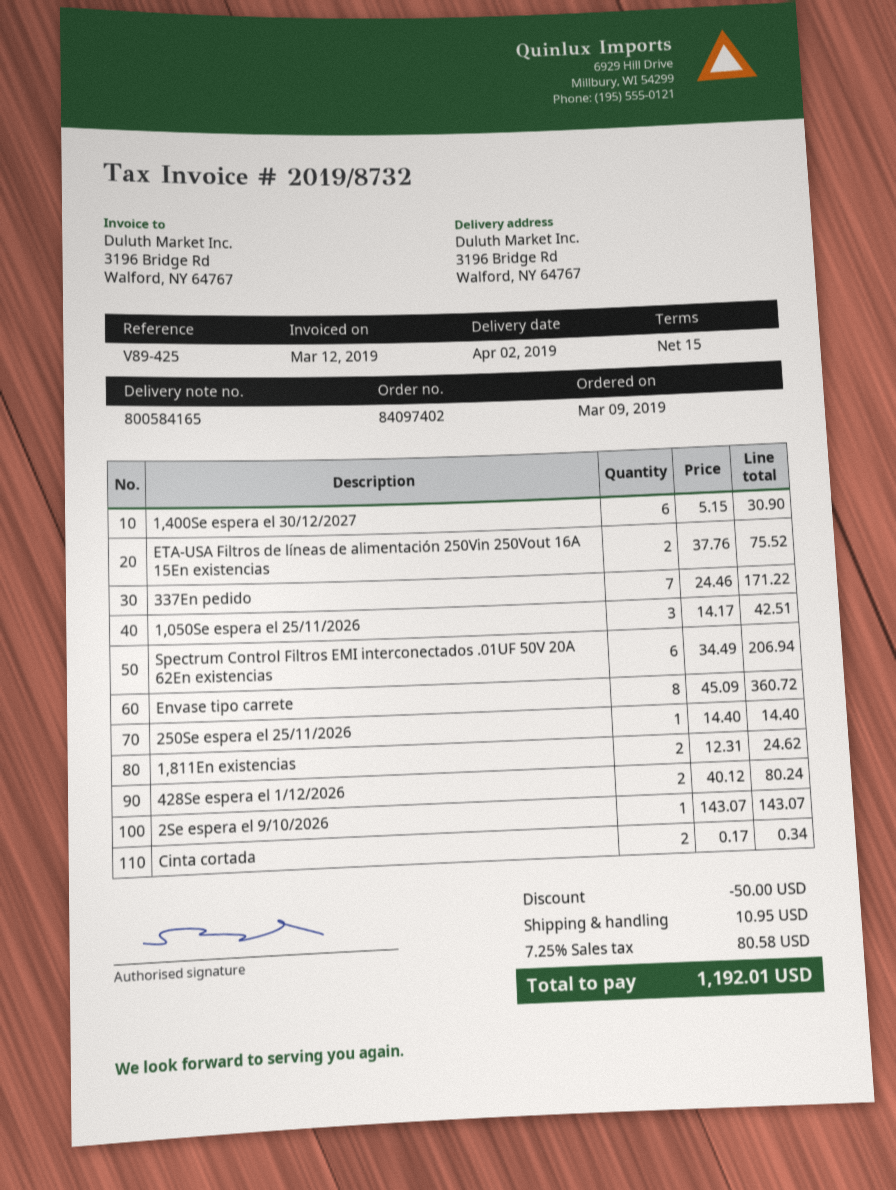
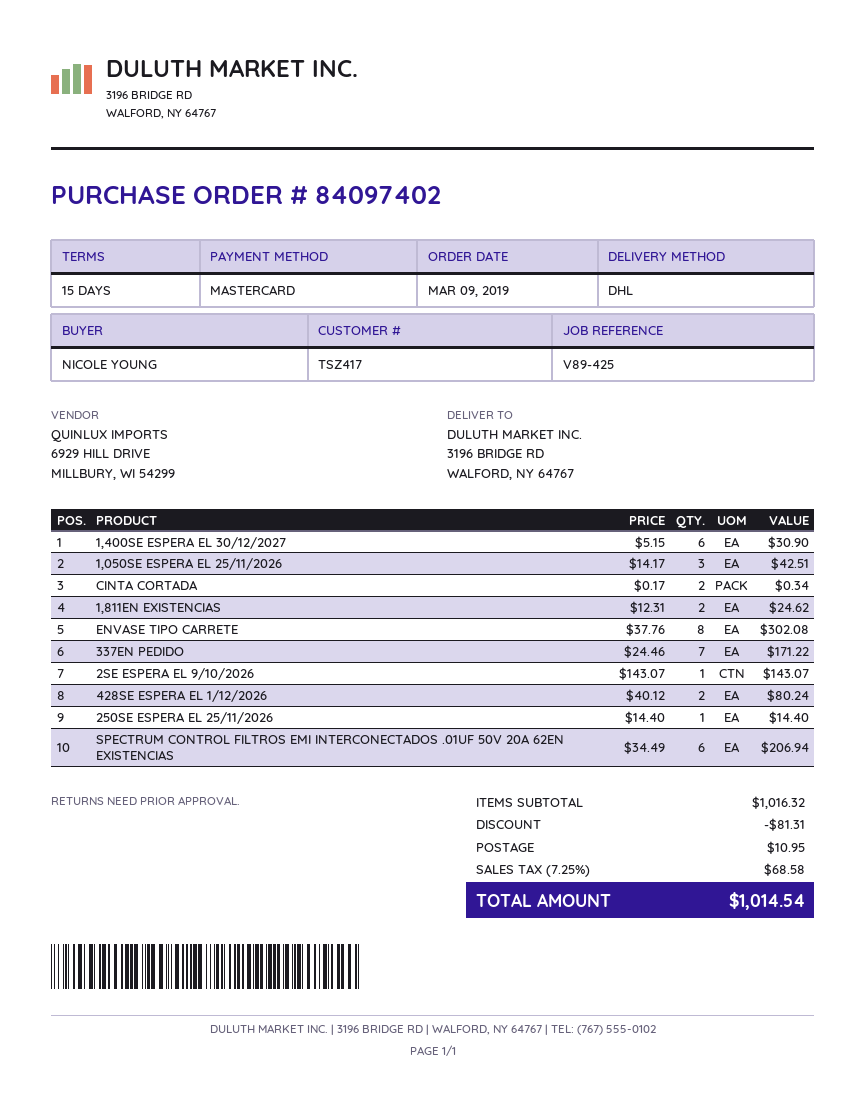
ETA-USA Filtros de líneas de alimentación 250Vin 250Vout 16A 15En existencias: 2 x 37.76 = 75.52 -> none
Envase tipo carrete: 8 x 45.09 = 360.72 -> 8 x 37.76 = 302.08
discount: 50.00 -> 81.31
tax: 7.25% = 80.58 -> 7.25% = 68.58
total: 1192.01 -> 1014.54

